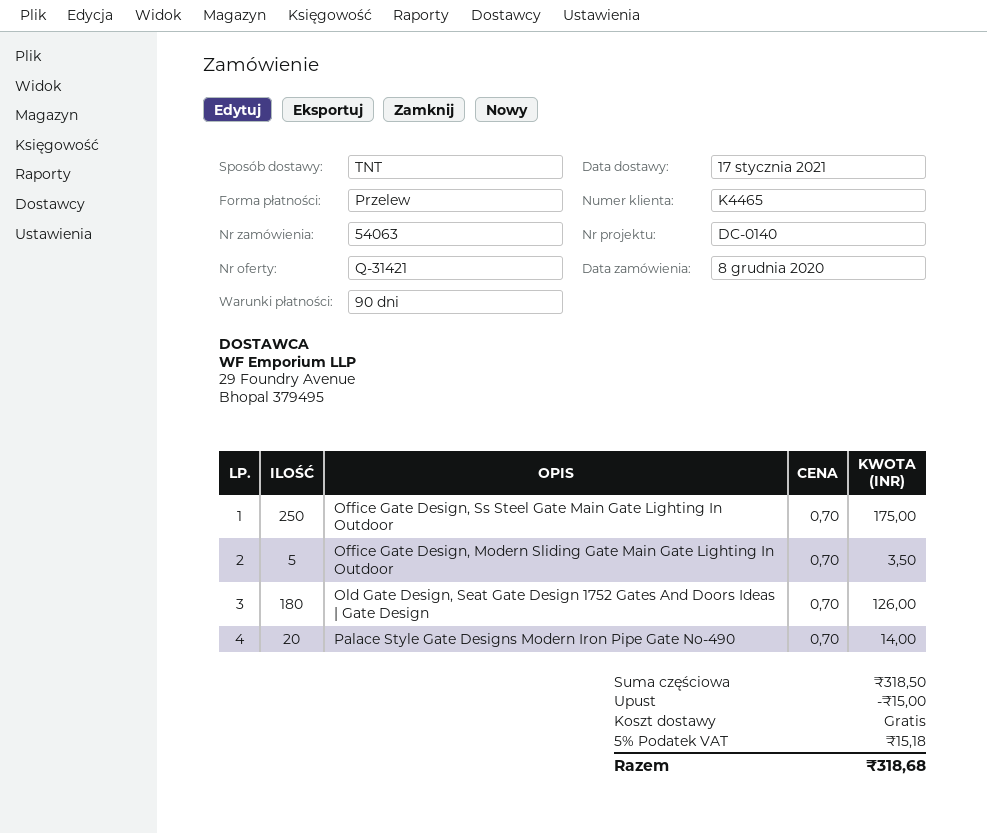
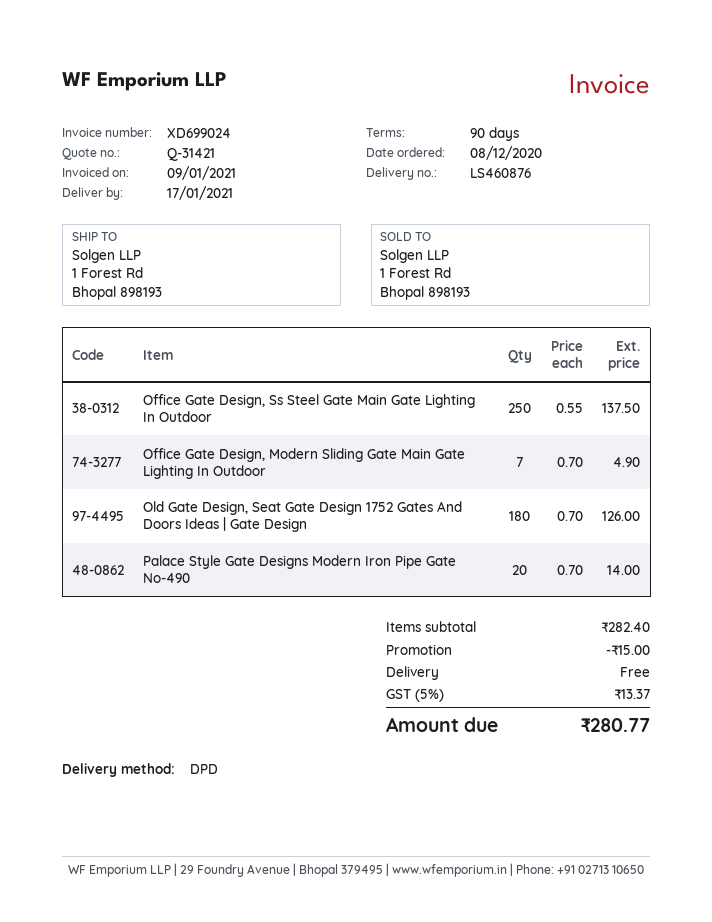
shipping method: TNT -> DPD
Office Gate Design, Ss Steel Gate Main Gate Lighting In Outdoor: 250 x 0.70 = 175.00 -> 250 x 0.55 = 137.50
Office Gate Design, Modern Sliding Gate Main Gate Lighting In Outdoor: 5 x 0.70 = 3.50 -> 7 x 0.70 = 4.90
subtotal: 318.50 -> 282.40
tax: 5% = 15.18 -> 5% = 13.37
total: 318.68 -> 280.77

